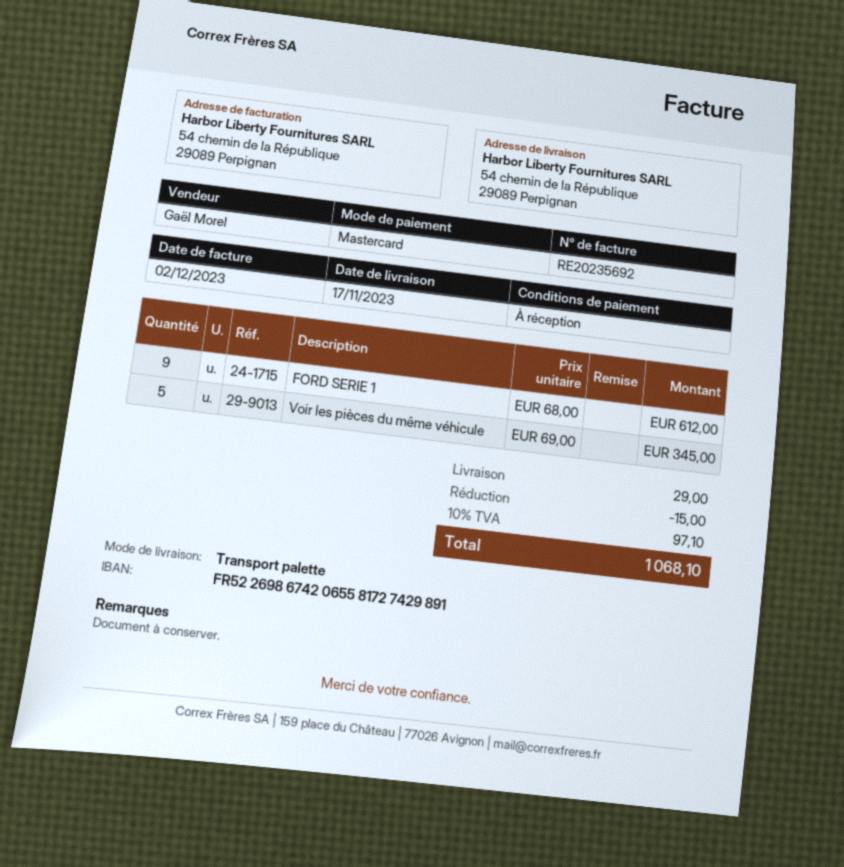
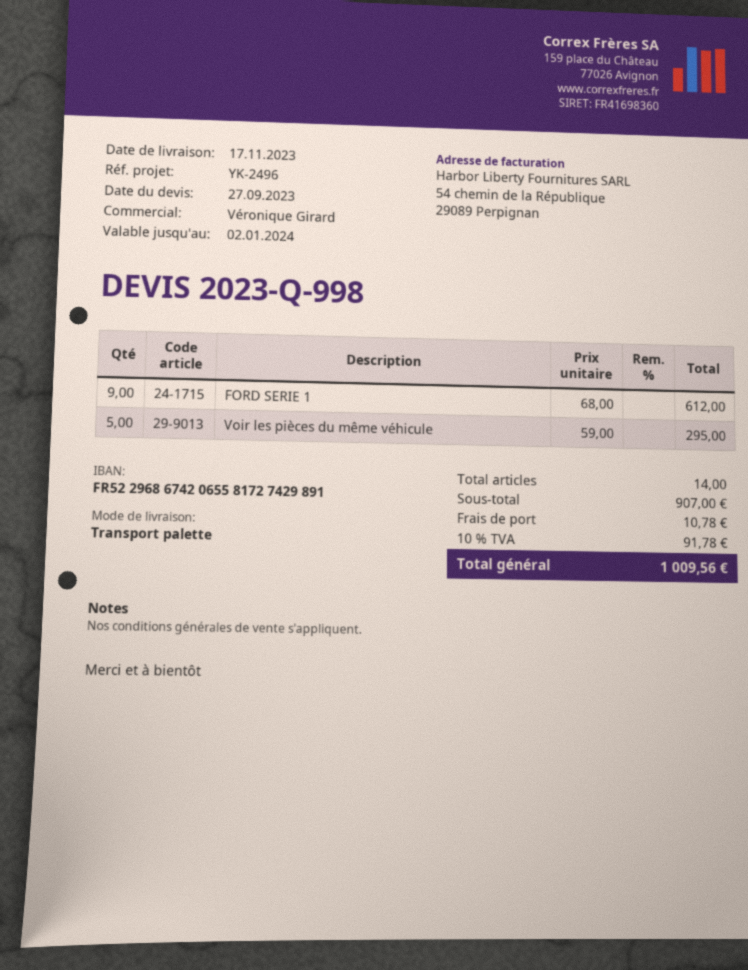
sales rep: Gaël Morel -> Véronique Girard
bank account: FR5226986742065581727429891 -> FR5229686742065581727429891
Voir les pièces du même véhicule: 5 x 69.00 = 345.00 -> 5 x 59.00 = 295.00
discount: 15.00 -> none
shipping: 29.00 -> 10.78
tax: 10% = 97.10 -> 10% = 91.78
total: 1068.10 -> 1009.56

